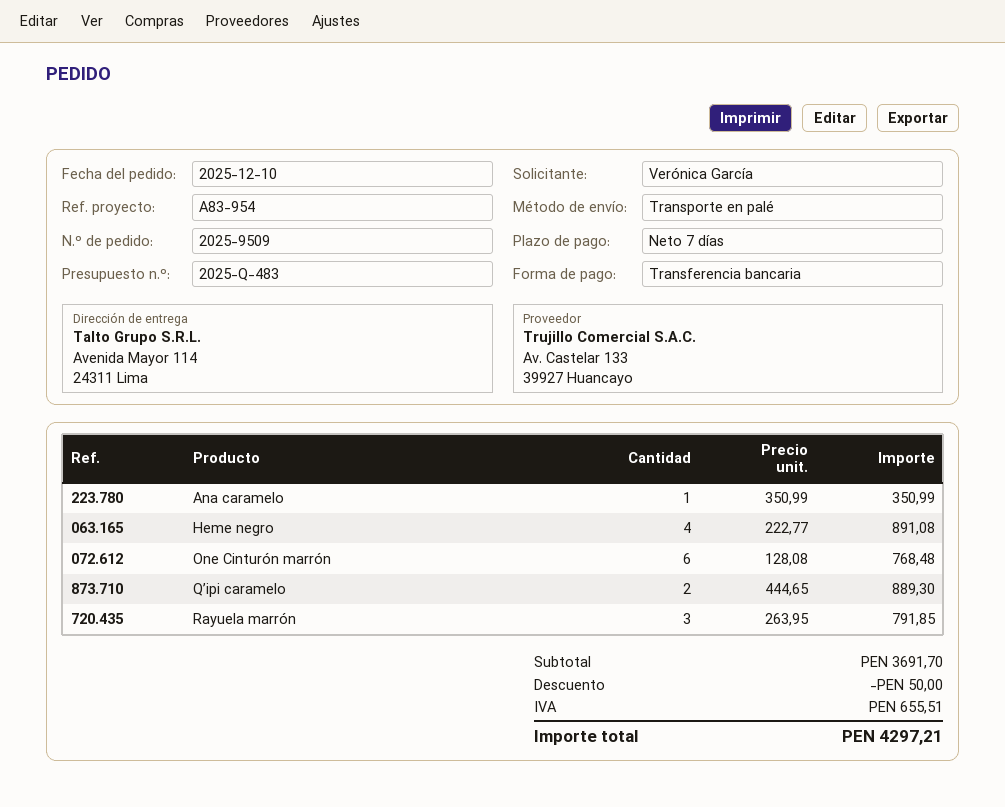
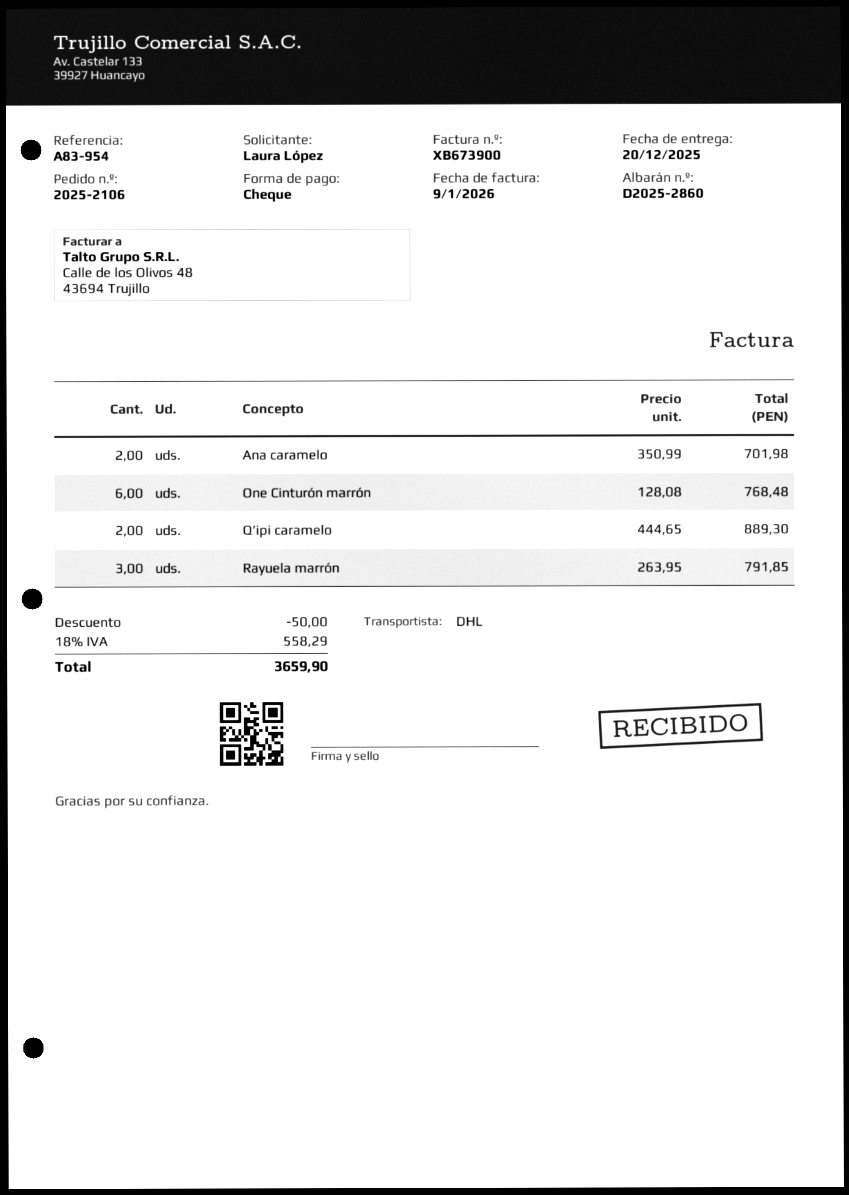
order number: 2025-9509 -> 2025-2106
ordered by: Verónica García -> Laura López
payment method: bank transfer -> cheque
shipping method: pallet freight -> DHL
Ana caramelo: 1 x 350.99 = 350.99 -> 2 x 350.99 = 701.98
Heme negro: 4 x 222.77 = 891.08 -> none
tax: 655.51 -> 558.29
total: 4297.21 -> 3659.90

